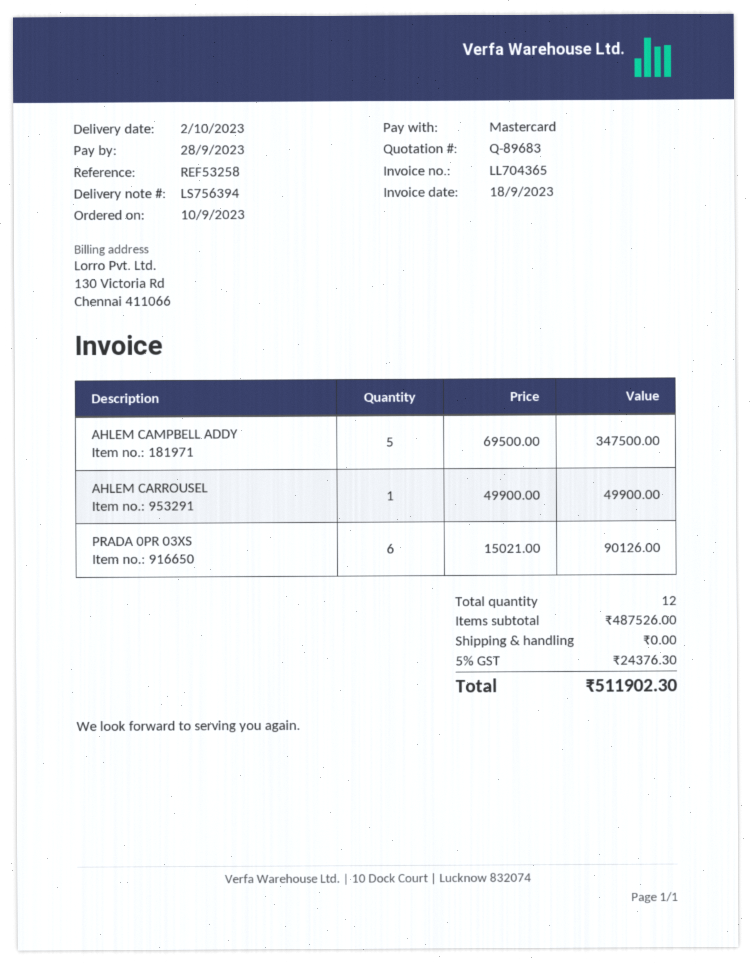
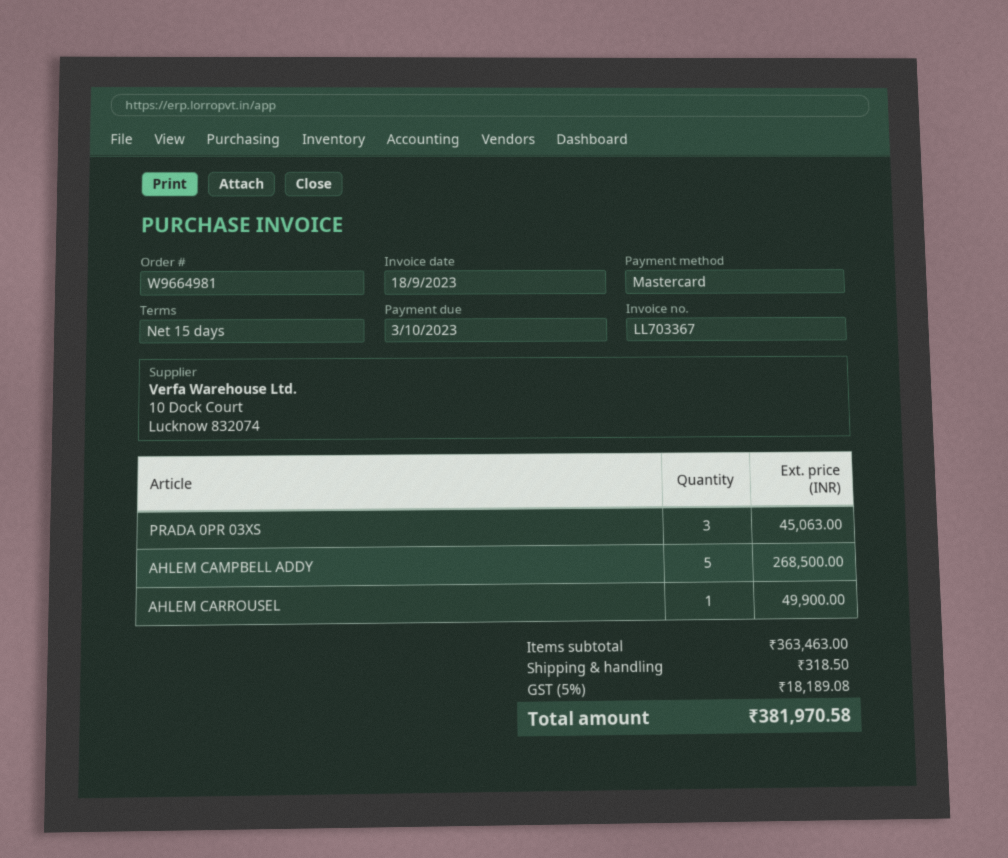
invoice number: LL704365 -> LL703367
due date: 2023-09-28 -> 2023-10-03
AHLEM CAMPBELL ADDY: 5 for 347500.00 -> 5 for 268500.00
PRADA 0PR 03XS: 6 for 90126.00 -> 3 for 45063.00
subtotal: 487526.00 -> 363463.00
shipping: 0.00 -> 318.50
tax: 5% = 24376.30 -> 5% = 18189.08
total: 511902.30 -> 381970.58

